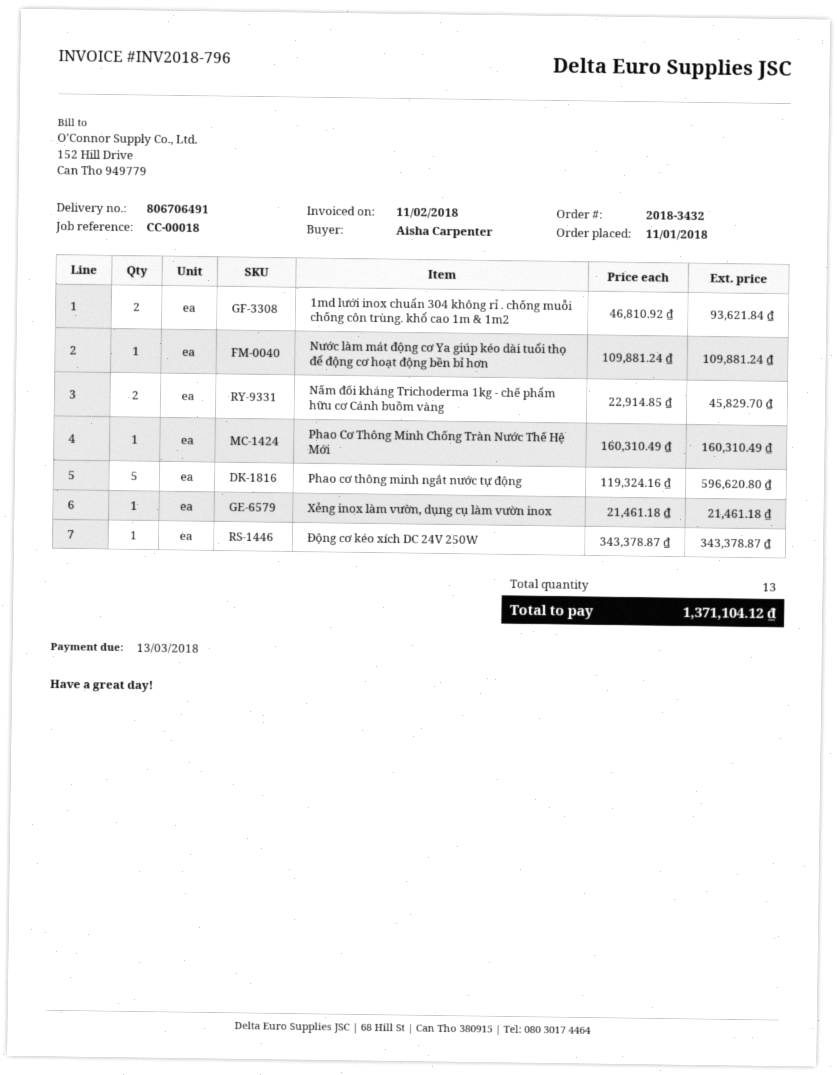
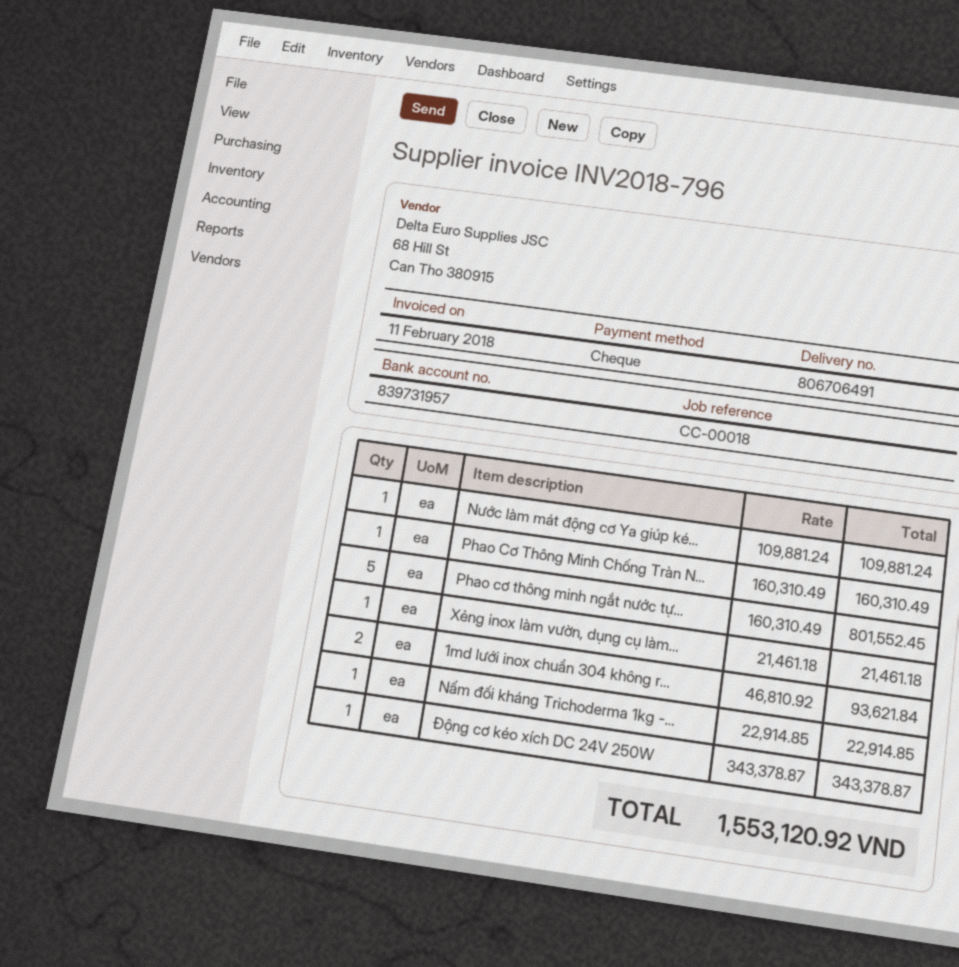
Nấm đối kháng Trichoderma 1kg - chế phẩm hữu cơ Cánh buồm vàng: 2 x 22914.85 = 45829.70 -> 1 x 22914.85 = 22914.85
Phao cơ thông minh ngắt nước tự động: 5 x 119324.16 = 596620.80 -> 5 x 160310.49 = 801552.45
total: 1371104.12 -> 1553120.92

